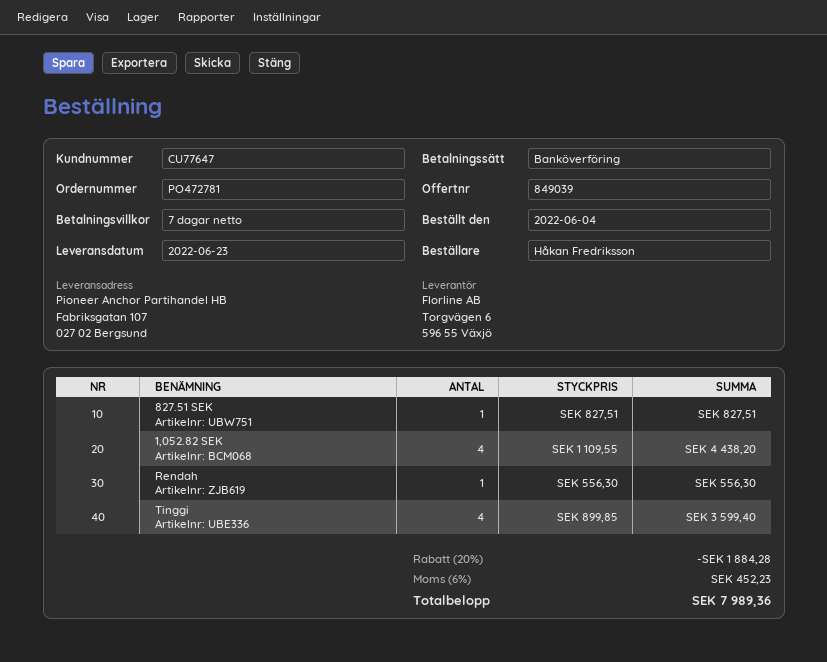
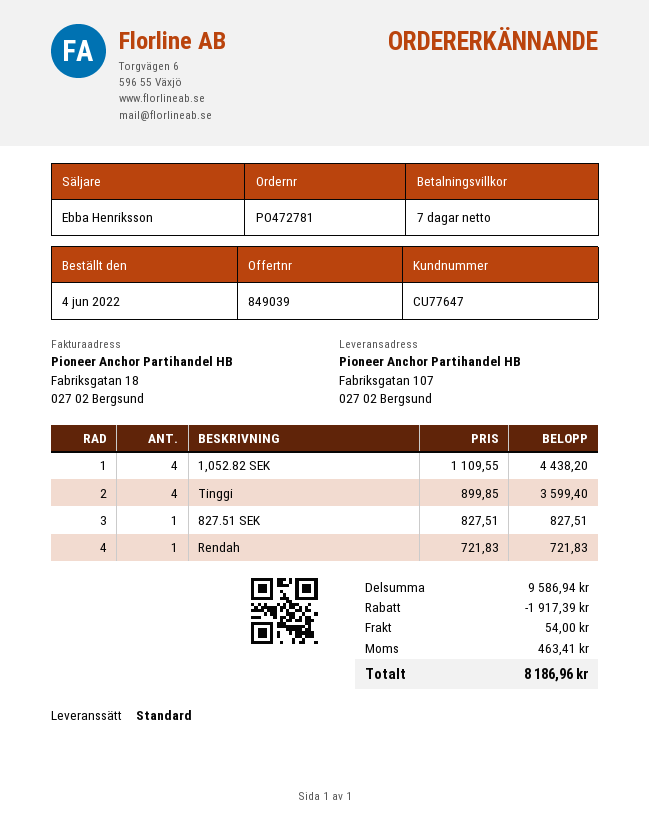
Rendah: 1 x 556.30 = 556.30 -> 1 x 721.83 = 721.83
discount: 1884.28 -> 1917.39
shipping: none -> 54.00
tax: 452.23 -> 463.41
total: 7989.36 -> 8186.96

